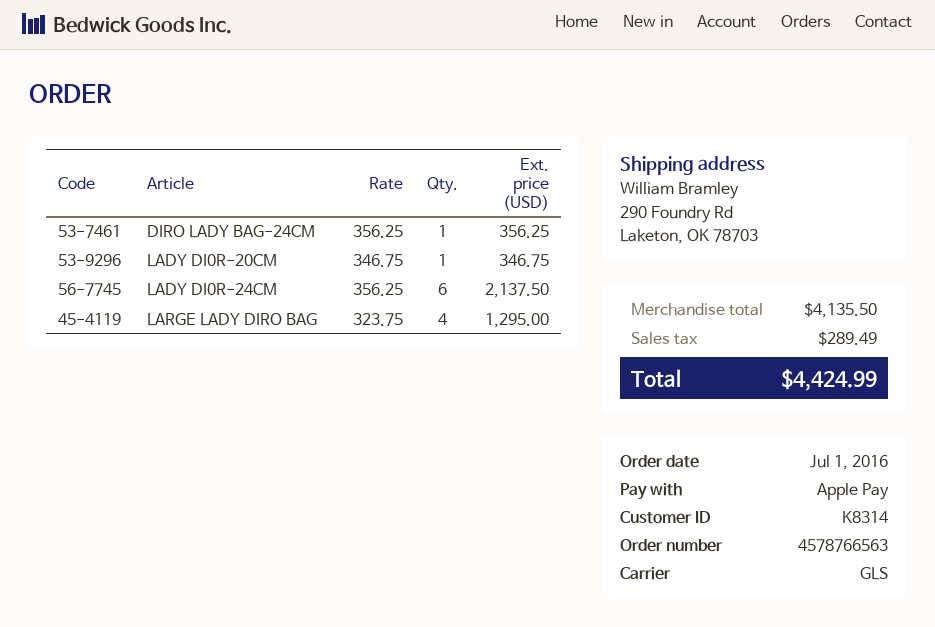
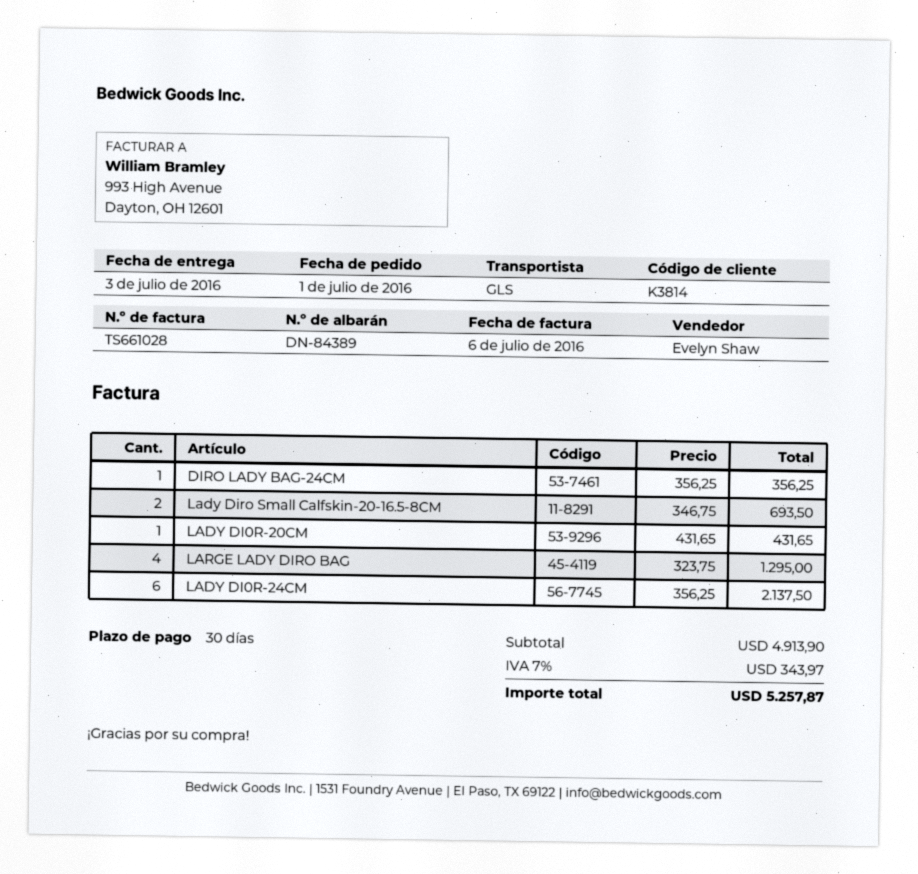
customer number: K8314 -> K3814
LADY DI0R-20CM: 1 x 346.75 = 346.75 -> 1 x 431.65 = 431.65
Lady Diro Small Calfskin-20-16.5-8CM: none -> 2 x 346.75 = 693.50
subtotal: 4135.50 -> 4913.90
tax: 289.49 -> 343.97
total: 4424.99 -> 5257.87

